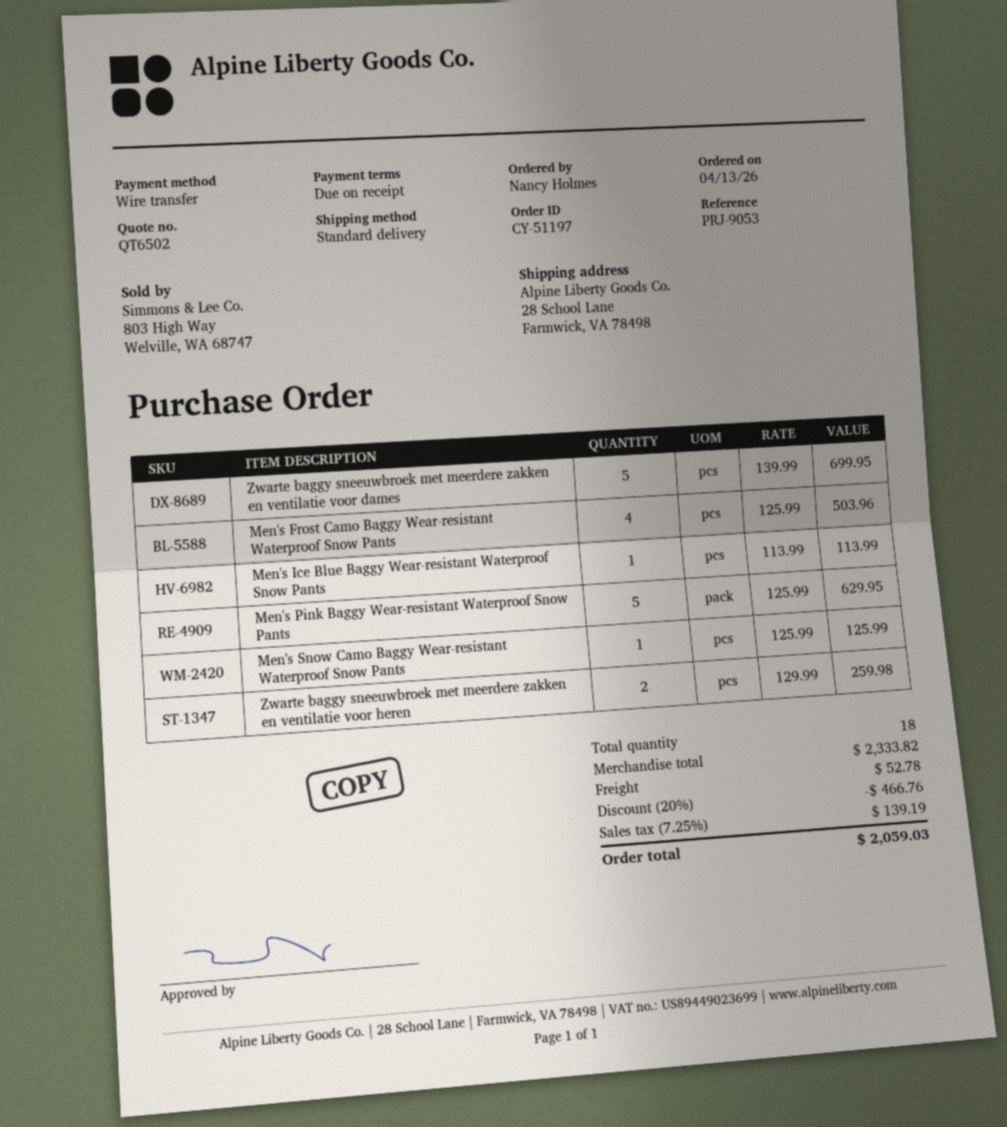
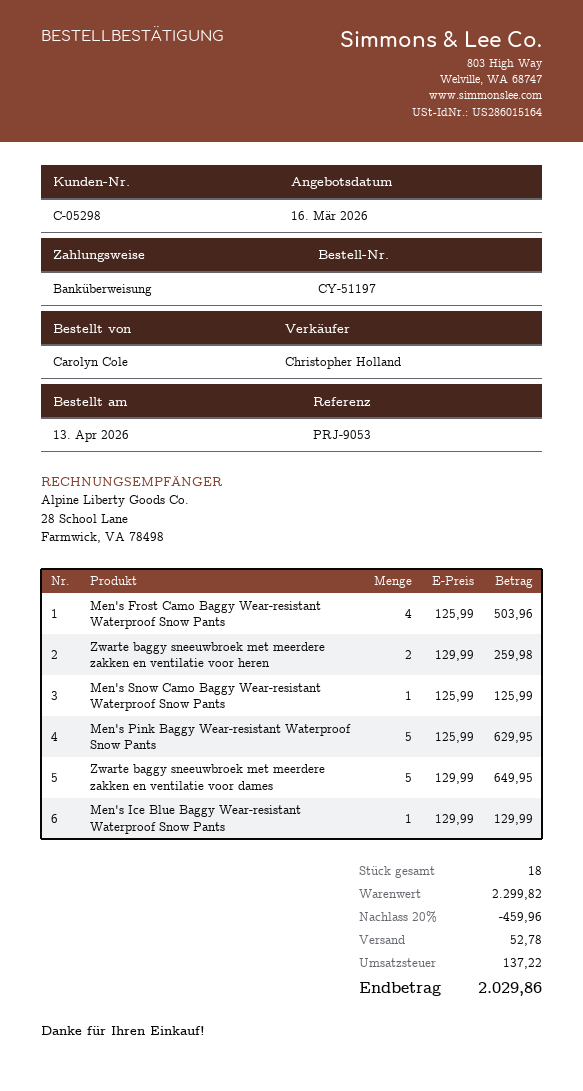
ordered by: Nancy Holmes -> Carolyn Cole
Zwarte baggy sneeuwbroek met meerdere zakken en ventilatie voor dames: 5 x 139.99 = 699.95 -> 5 x 129.99 = 649.95
Men's Ice Blue Baggy Wear-resistant Waterproof Snow Pants: 1 x 113.99 = 113.99 -> 1 x 129.99 = 129.99
subtotal: 2333.82 -> 2299.82
discount: 20% = 466.76 -> 20% = 459.96
tax: 139.19 -> 137.22
total: 2059.03 -> 2029.86

